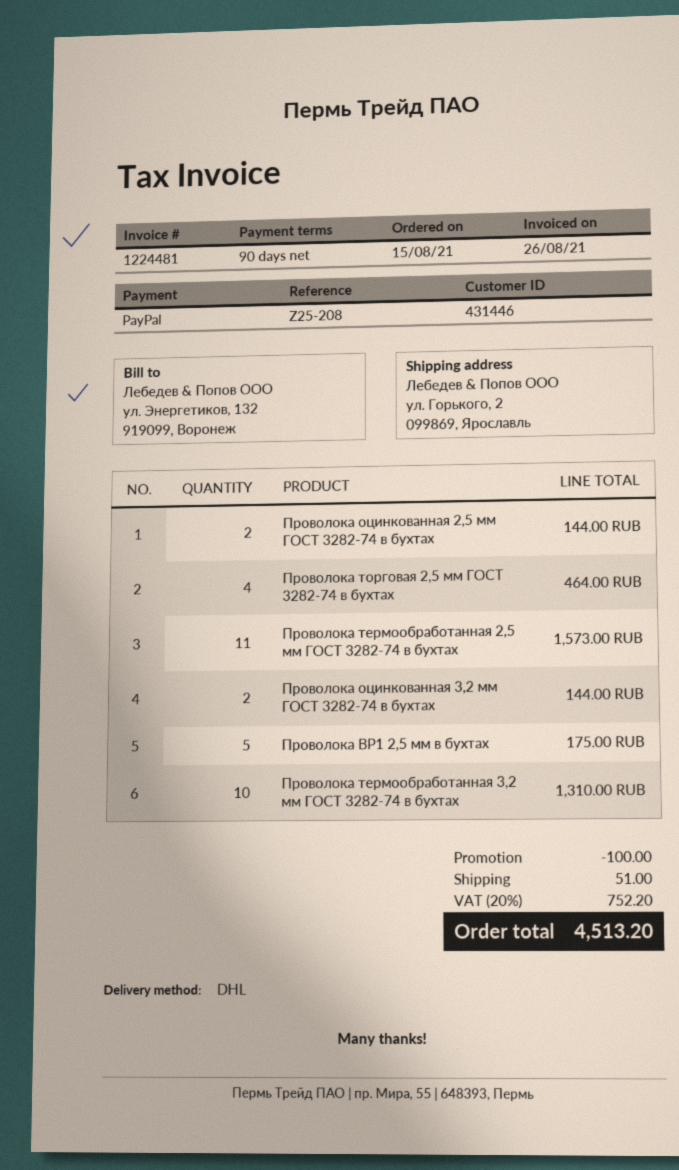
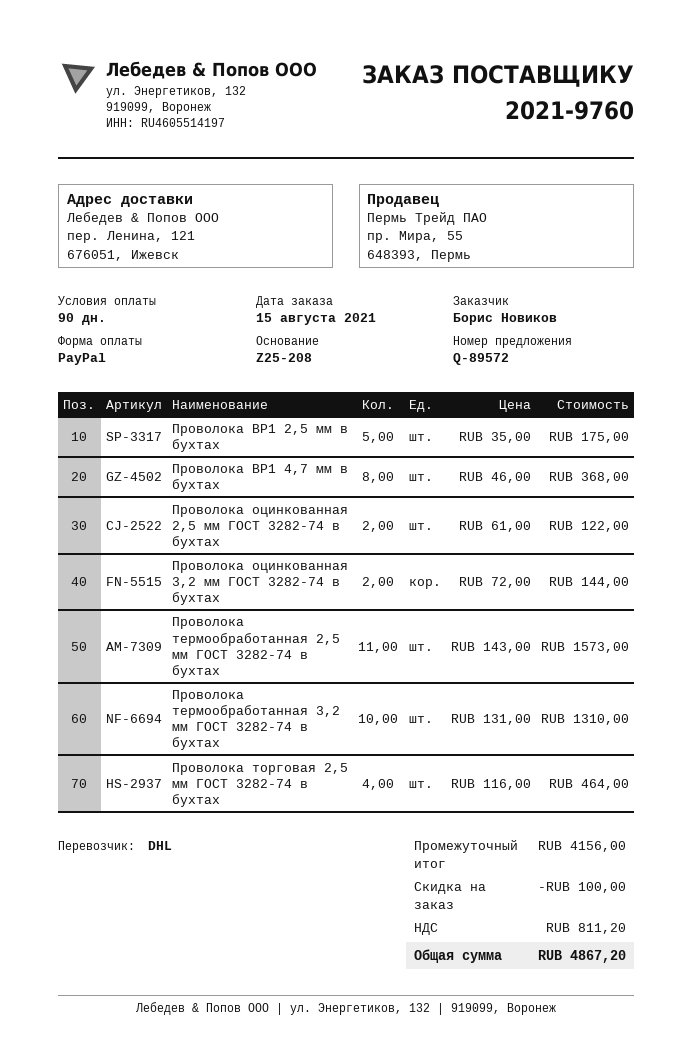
ship to: ул. Горького, 2, 099869, Ярославль -> пер. Ленина, 121, 676051, Ижевск
Проволока оцинкованная 2,5 мм ГОСТ 3282-74 в бухтах: 2 for 144.00 -> 2 for 122.00
Проволока ВР1 4,7 мм в бухтах: none -> 8 for 368.00
shipping: 51.00 -> none
tax: 752.20 -> 811.20
total: 4513.20 -> 4867.20

